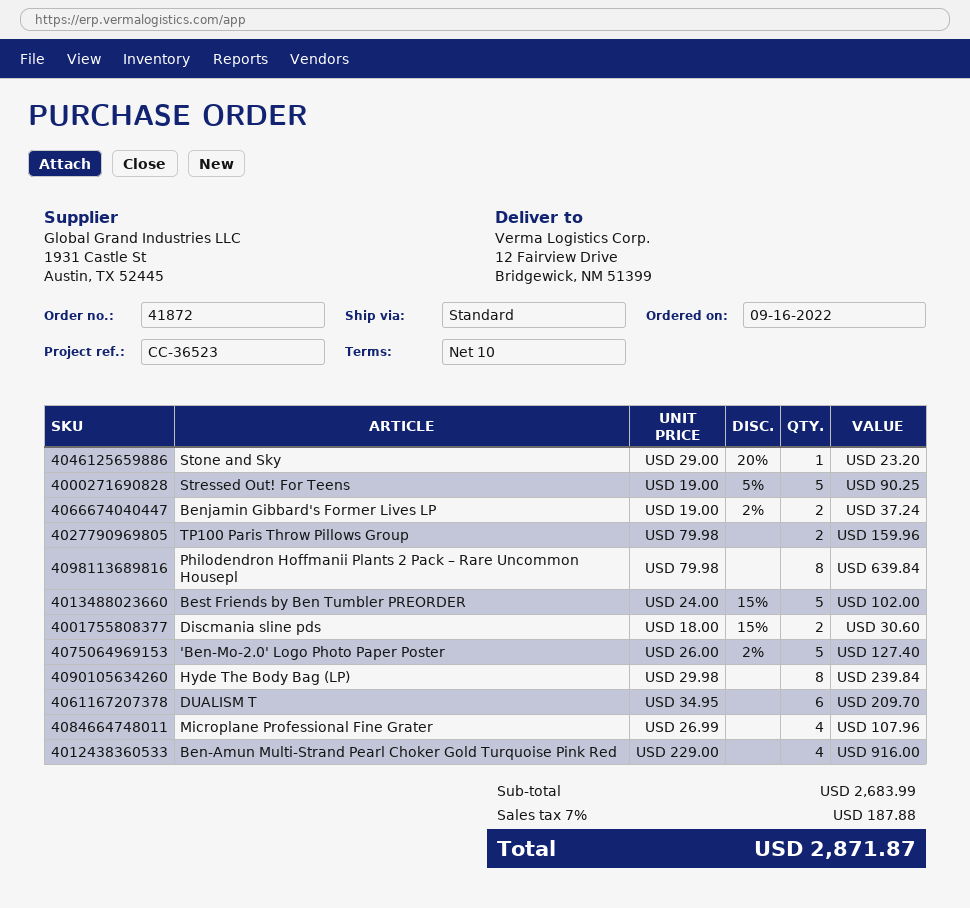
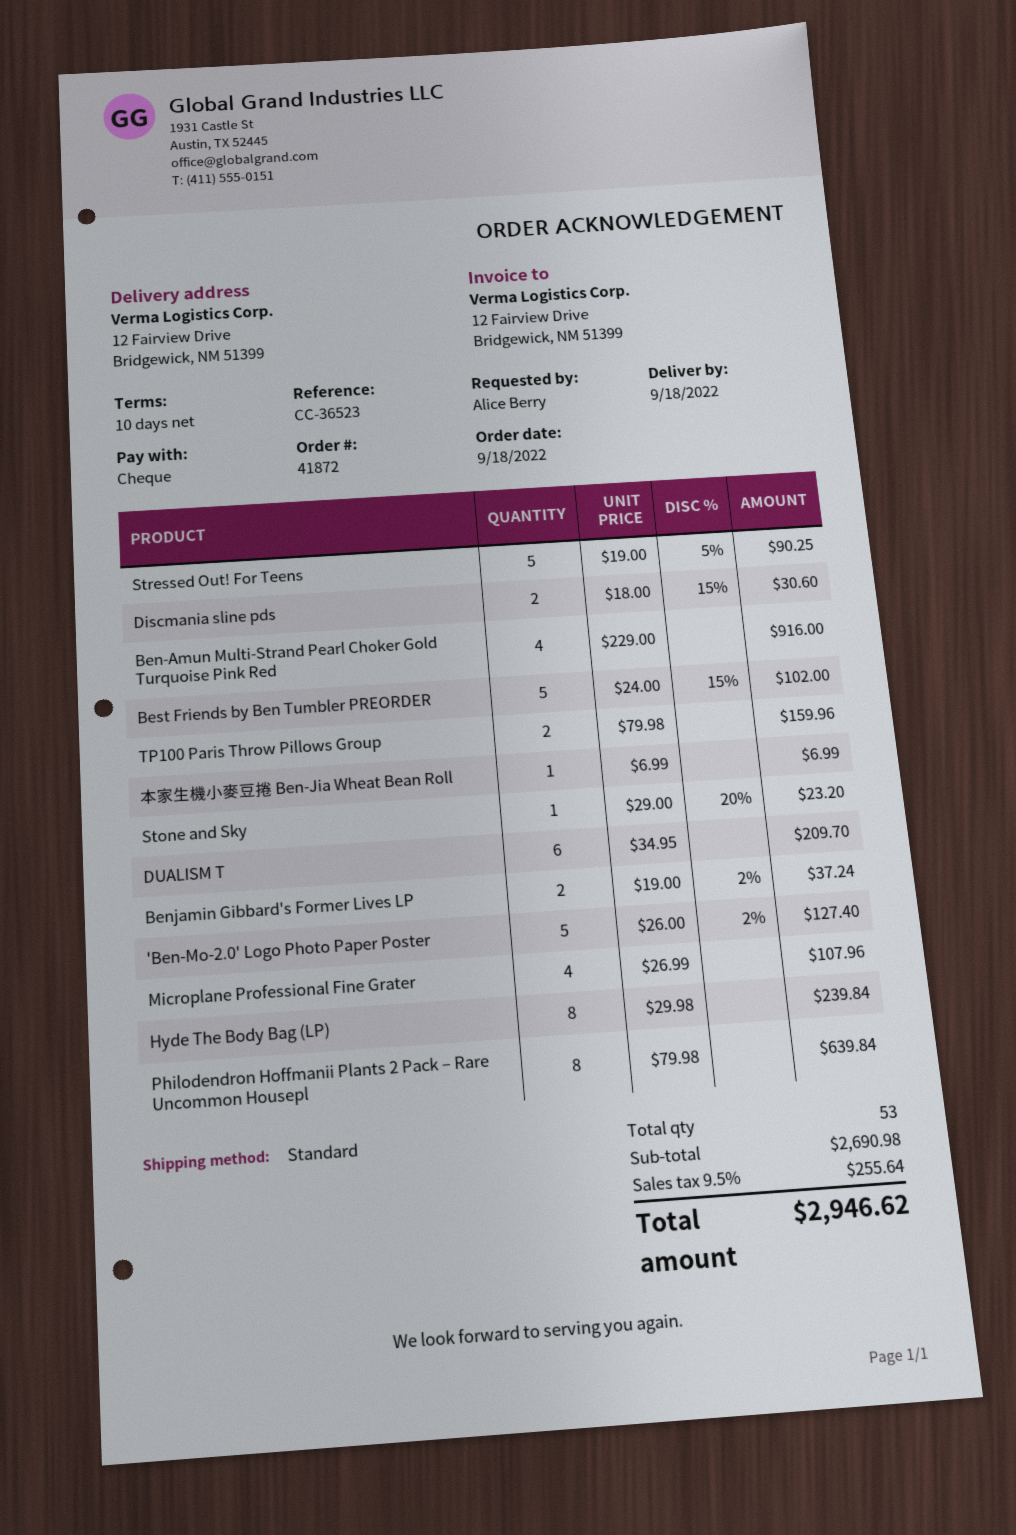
order date: 2022-09-16 -> 2022-09-18
本家生機小麥豆捲 Ben-Jia Wheat Bean Roll: none -> 1 x 6.99 = 6.99
subtotal: 2683.99 -> 2690.98
tax: 7% = 187.88 -> 9.5% = 255.64
total: 2871.87 -> 2946.62

